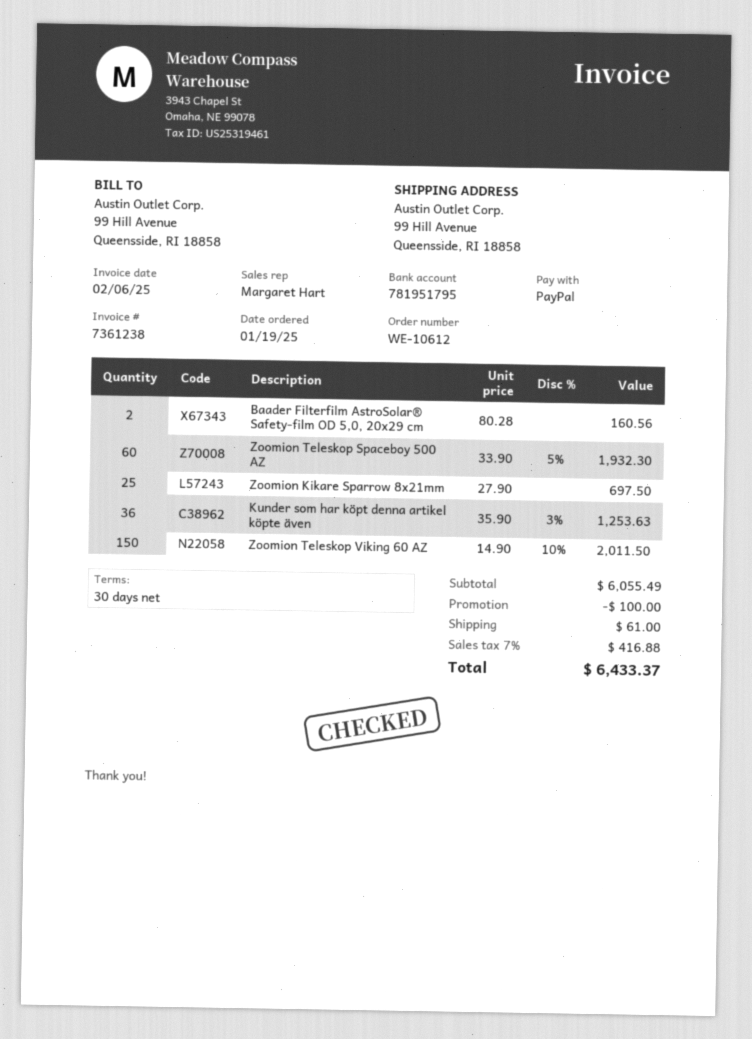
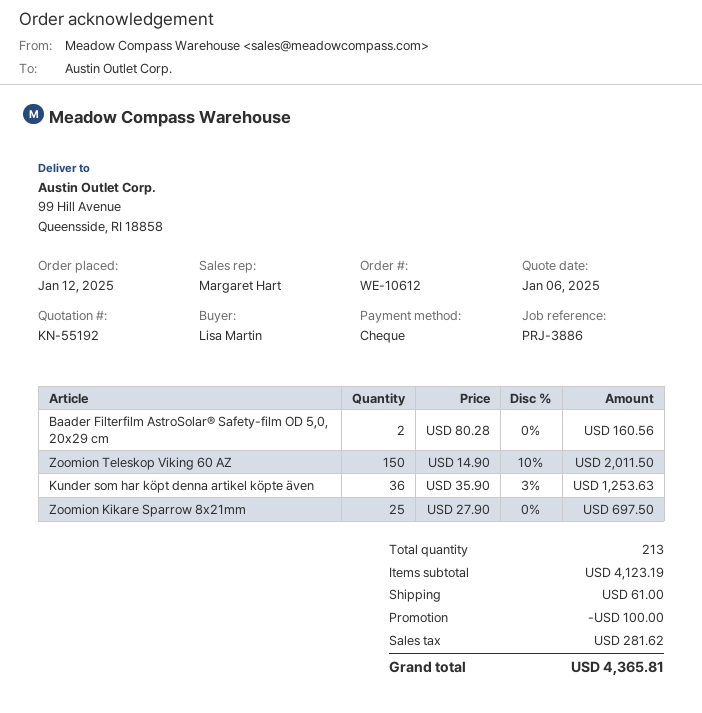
order date: 2025-01-19 -> 2025-01-12
payment method: PayPal -> cheque
Zoomion Teleskop Spaceboy 500 AZ: 60 x 33.90 - 5% = 1932.30 -> none
subtotal: 6055.49 -> 4123.19
tax: 416.88 -> 281.62
total: 6433.37 -> 4365.81

